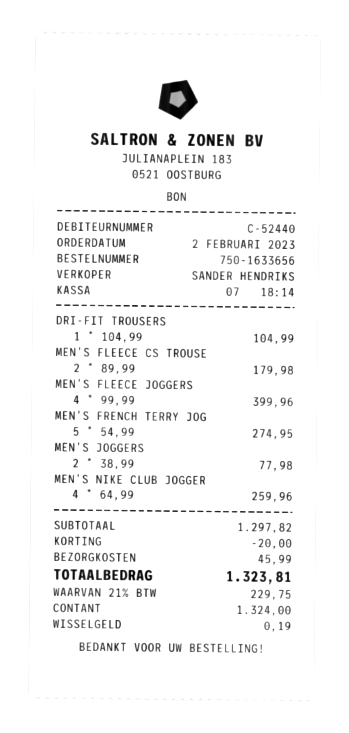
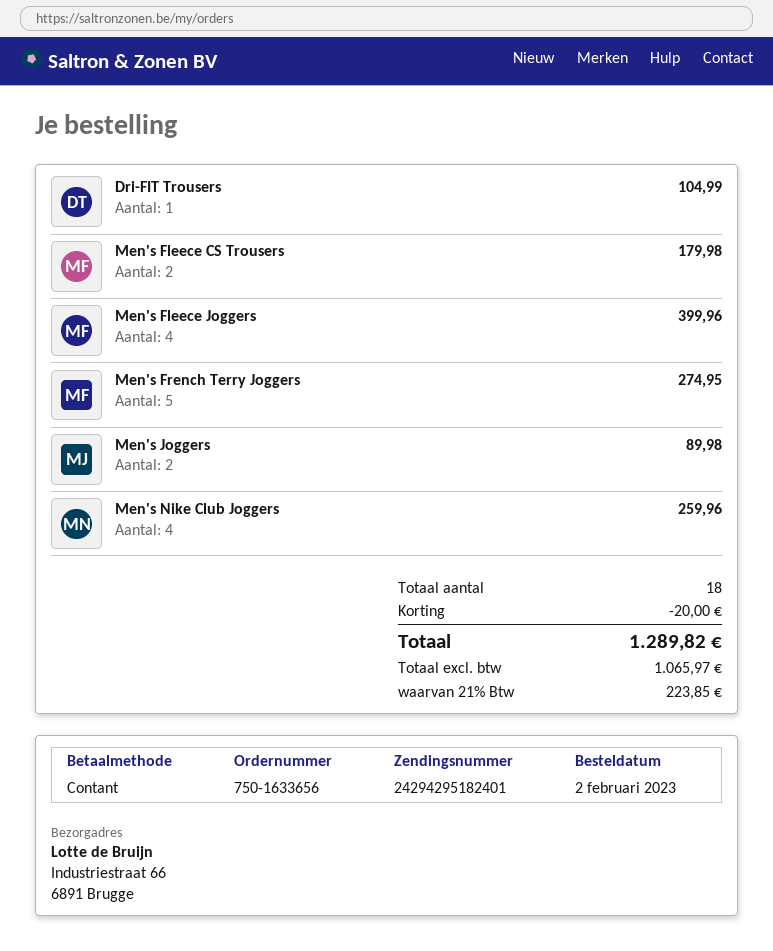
MEN'S JOGGERS: 2 for 77.98 -> 2 for 89.98
shipping: 45.99 -> none
tax: 21% = 229.75 -> 21% = 223.85
total: 1323.81 -> 1289.82

